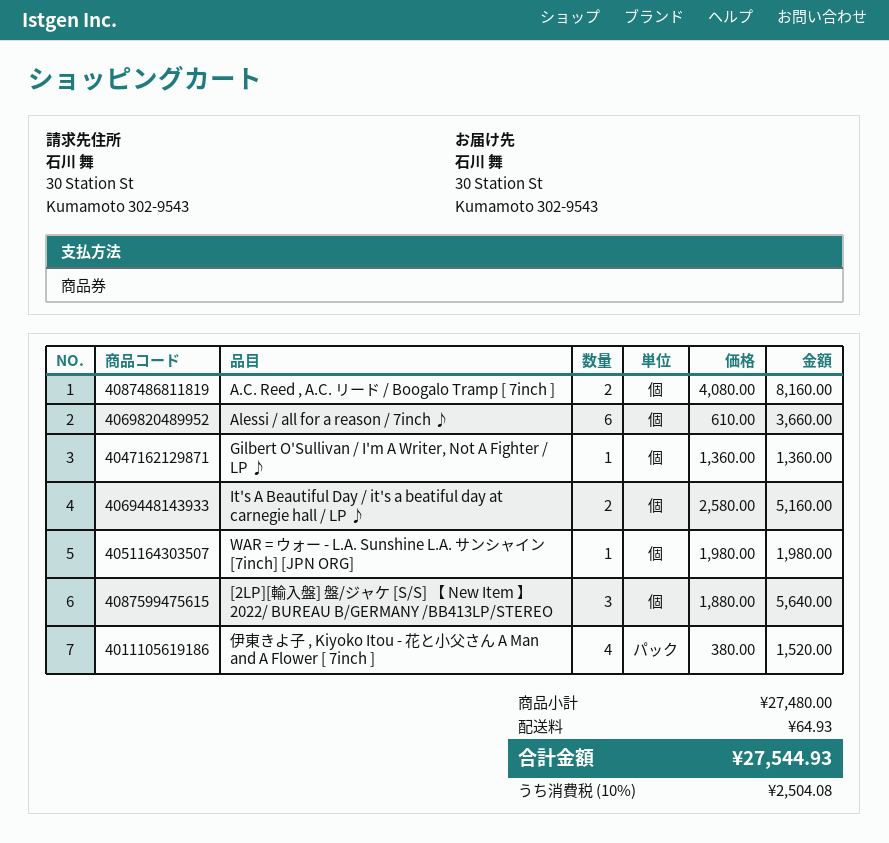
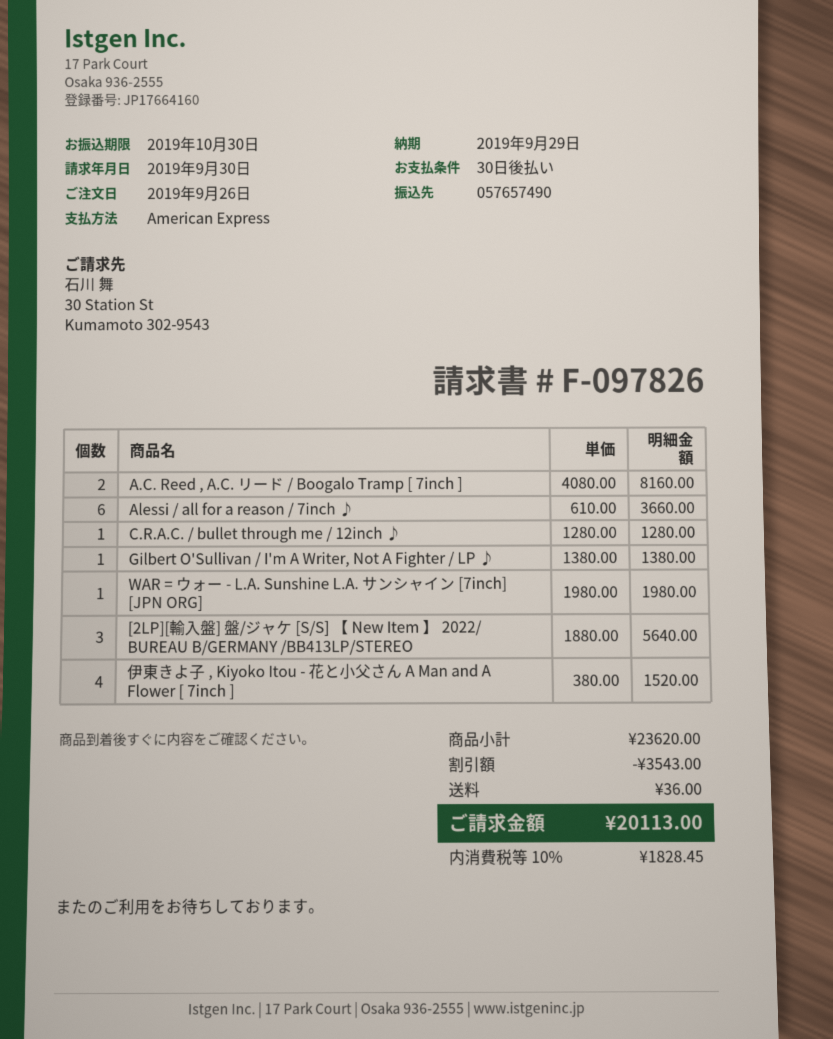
payment method: gift card -> American Express
Gilbert O'Sullivan / I'm A Writer, Not A Fighter / LP ♪: 1 x 1360.00 = 1360.00 -> 1 x 1380.00 = 1380.00
It's A Beautiful Day / it's a beatiful day at carnegie hall / LP ♪: 2 x 2580.00 = 5160.00 -> none
C.R.A.C. / bullet through me / 12inch ♪: none -> 1 x 1280.00 = 1280.00
subtotal: 27480.00 -> 23620.00
discount: none -> 3543.00
shipping: 64.93 -> 36.00
tax: 10% = 2504.08 -> 10% = 1828.45
total: 27544.93 -> 20113.00

